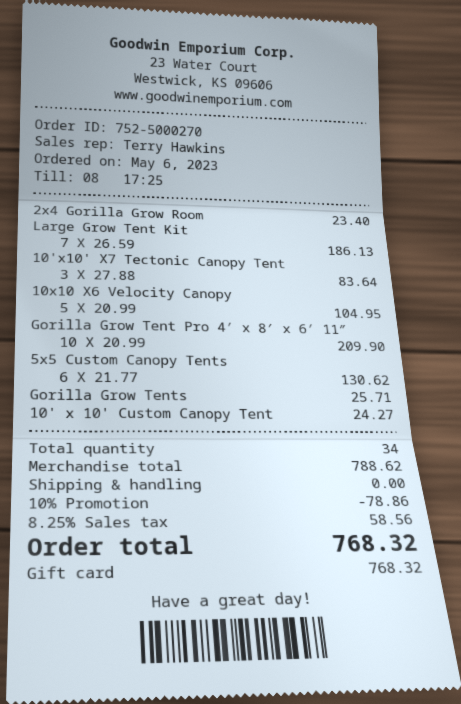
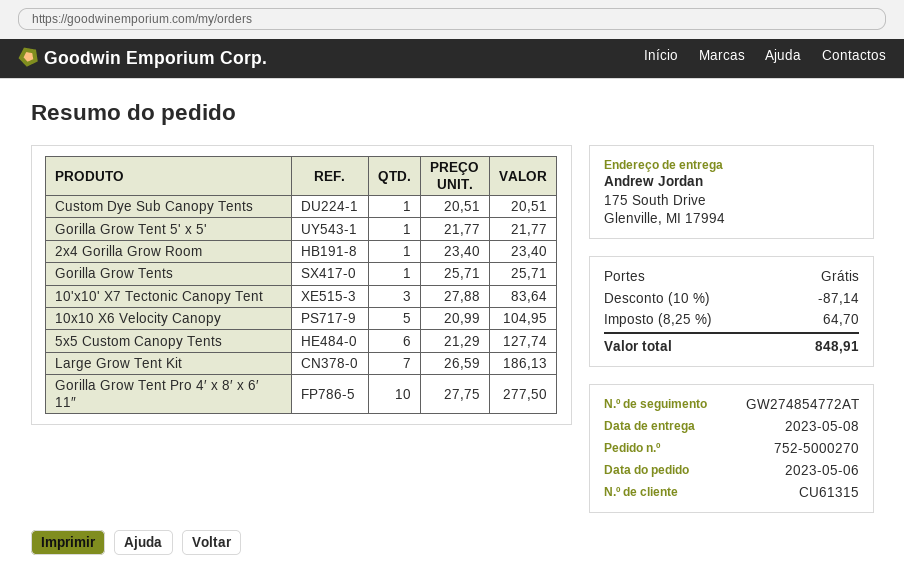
Gorilla Grow Tent Pro 4′ x 8′ x 6′ 11″: 10 x 20.99 = 209.90 -> 10 x 27.75 = 277.50
5x5 Custom Canopy Tents: 6 x 21.77 = 130.62 -> 6 x 21.29 = 127.74
10' x 10' Custom Canopy Tent: 1 x 24.27 = 24.27 -> none
Custom Dye Sub Canopy Tents: none -> 1 x 20.51 = 20.51
Gorilla Grow Tent 5' x 5': none -> 1 x 21.77 = 21.77
discount: 10% = 78.86 -> 10% = 87.14
tax: 8.25% = 58.56 -> 8.25% = 64.70
total: 768.32 -> 848.91

